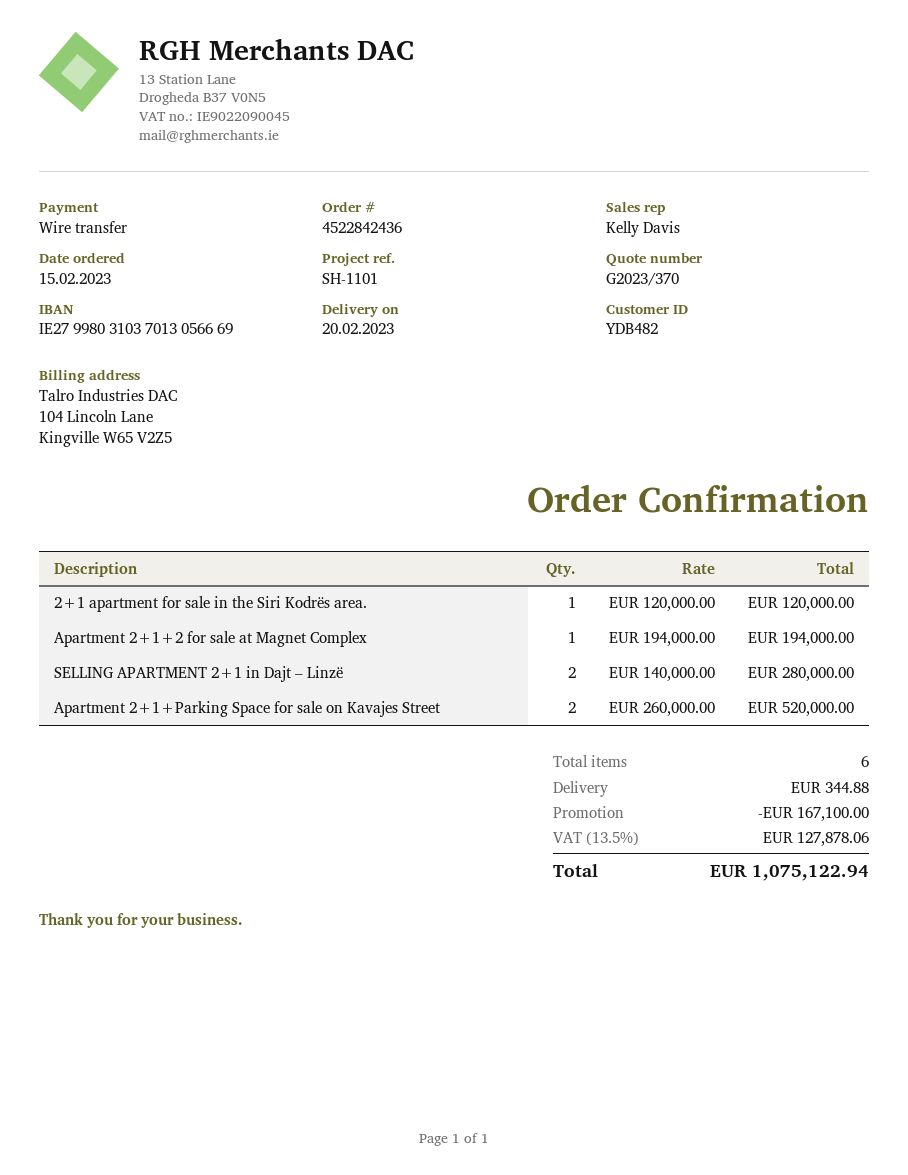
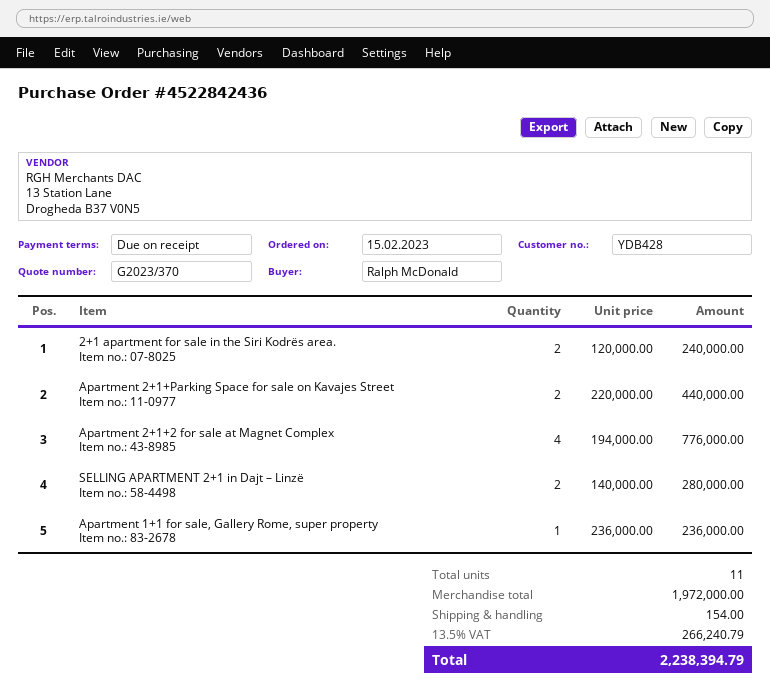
customer number: YDB482 -> YDB428
2+1 apartment for sale in the Siri Kodrës area.: 1 x 120000.00 = 120000.00 -> 2 x 120000.00 = 240000.00
Apartment 2+1+2 for sale at Magnet Complex: 1 x 194000.00 = 194000.00 -> 4 x 194000.00 = 776000.00
Apartment 2+1+Parking Space for sale on Kavajes Street: 2 x 260000.00 = 520000.00 -> 2 x 220000.00 = 440000.00
Apartment 1+1 for sale, Gallery Rome, super property: none -> 1 x 236000.00 = 236000.00
total quantity: 6 -> 11
discount: 167100.00 -> none
shipping: 344.88 -> 154.00
tax: 13.5% = 127878.06 -> 13.5% = 266240.79
total: 1075122.94 -> 2238394.79

